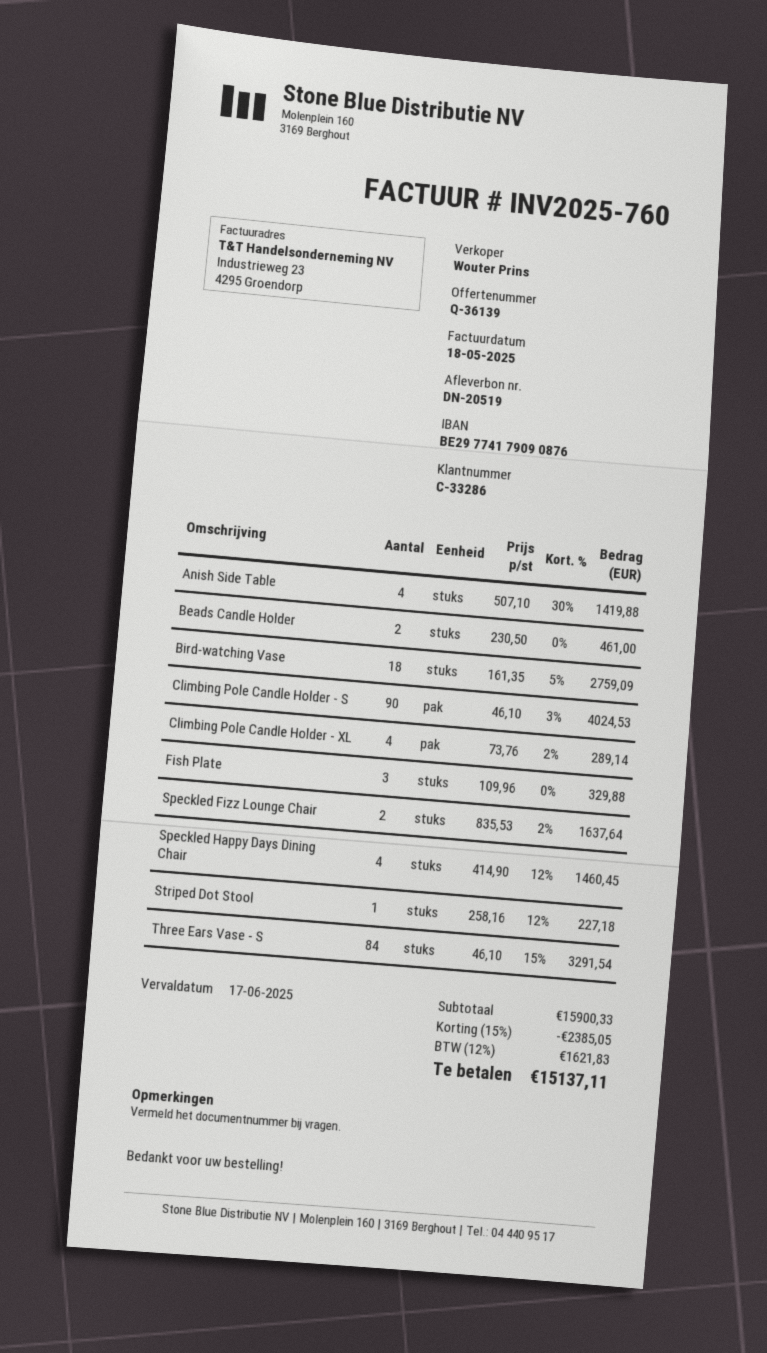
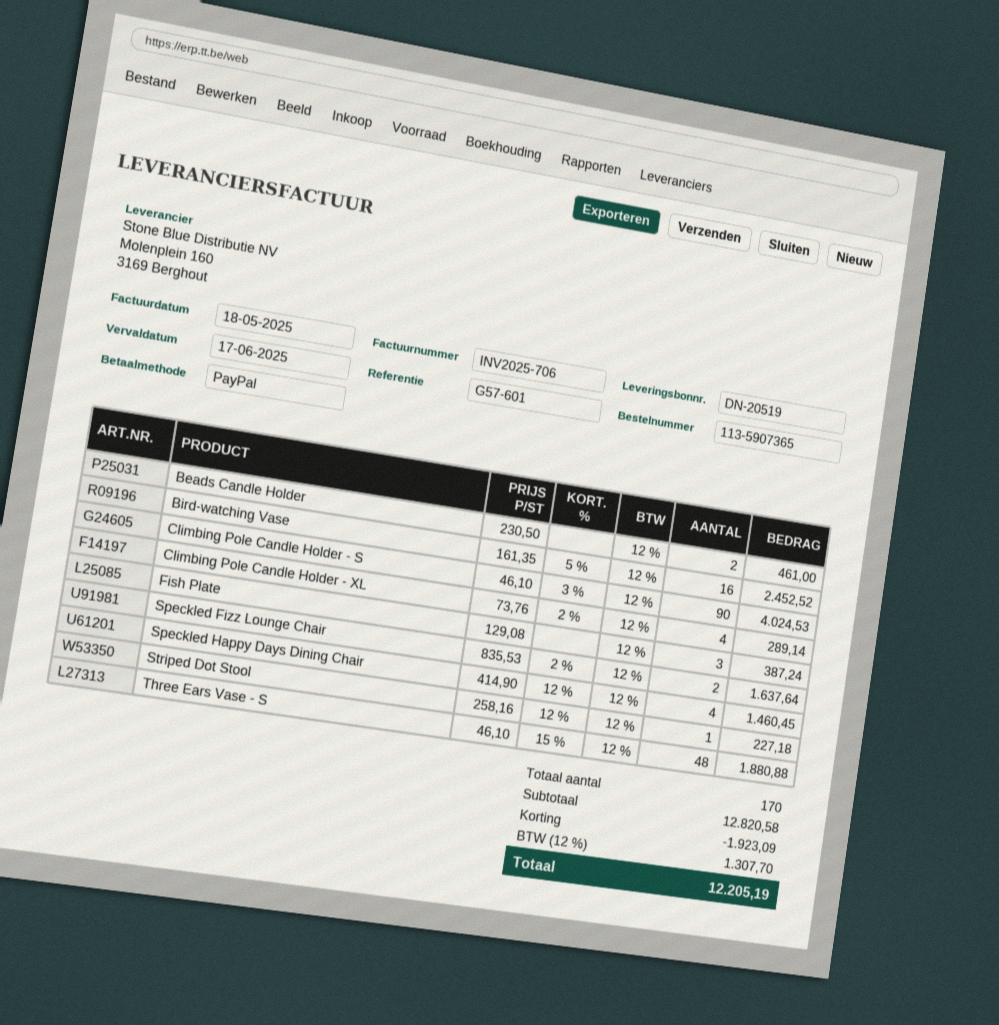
invoice number: INV2025-760 -> INV2025-706
Anish Side Table: 4 x 507.10 - 30% = 1419.88 -> none
Bird-watching Vase: 18 x 161.35 - 5% = 2759.09 -> 16 x 161.35 - 5% = 2452.52
Fish Plate: 3 x 109.96 = 329.88 -> 3 x 129.08 = 387.24
Three Ears Vase - S: 84 x 46.10 - 15% = 3291.54 -> 48 x 46.10 - 15% = 1880.88
subtotal: 15900.33 -> 12820.58
discount: 2385.05 -> 1923.09
tax: 12% = 1621.83 -> 12% = 1307.70
total: 15137.11 -> 12205.19

